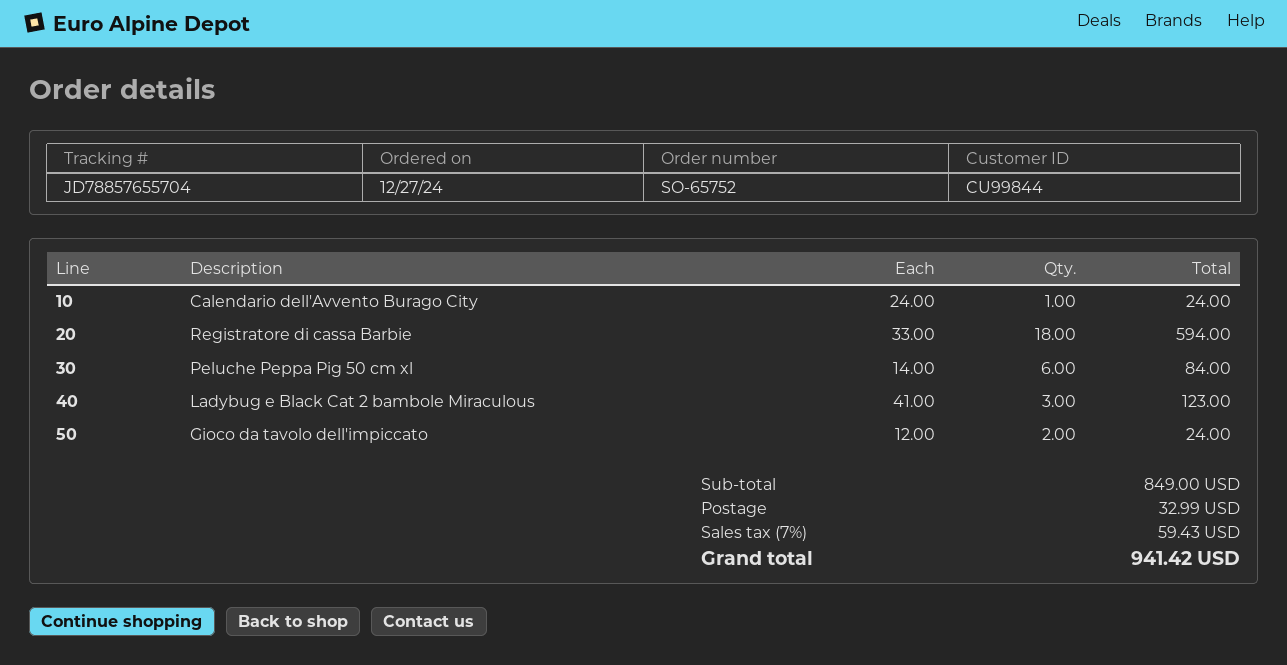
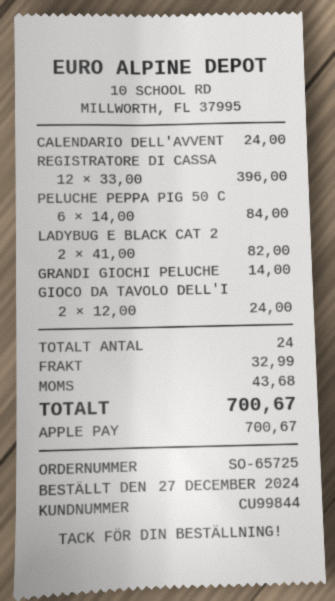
order number: SO-65752 -> SO-65725
Registratore di cassa Barbie: 18 x 33.00 = 594.00 -> 12 x 33.00 = 396.00
Ladybug e Black Cat 2 bambole Miraculous: 3 x 41.00 = 123.00 -> 2 x 41.00 = 82.00
GRANDI GIOCHI PELUCHE: none -> 1 x 14.00 = 14.00
tax: 59.43 -> 43.68
total: 941.42 -> 700.67

